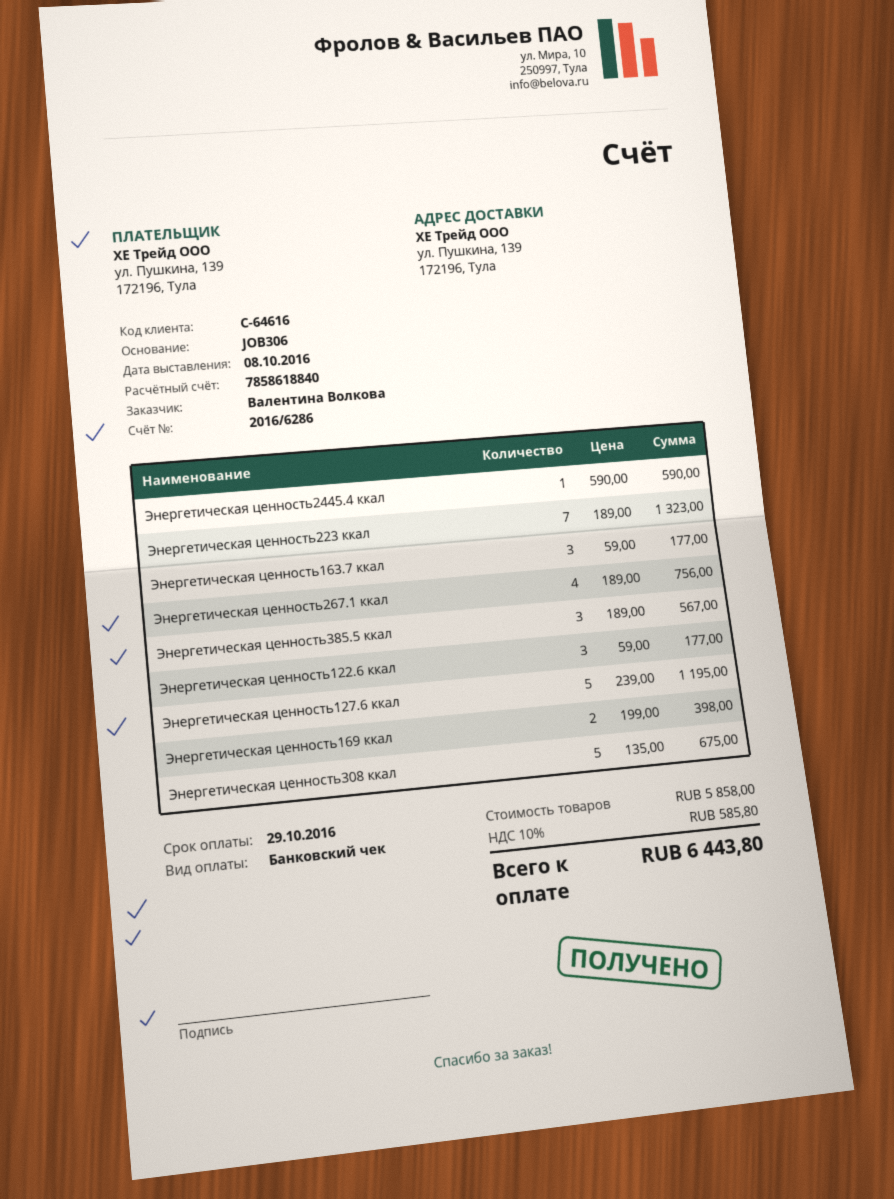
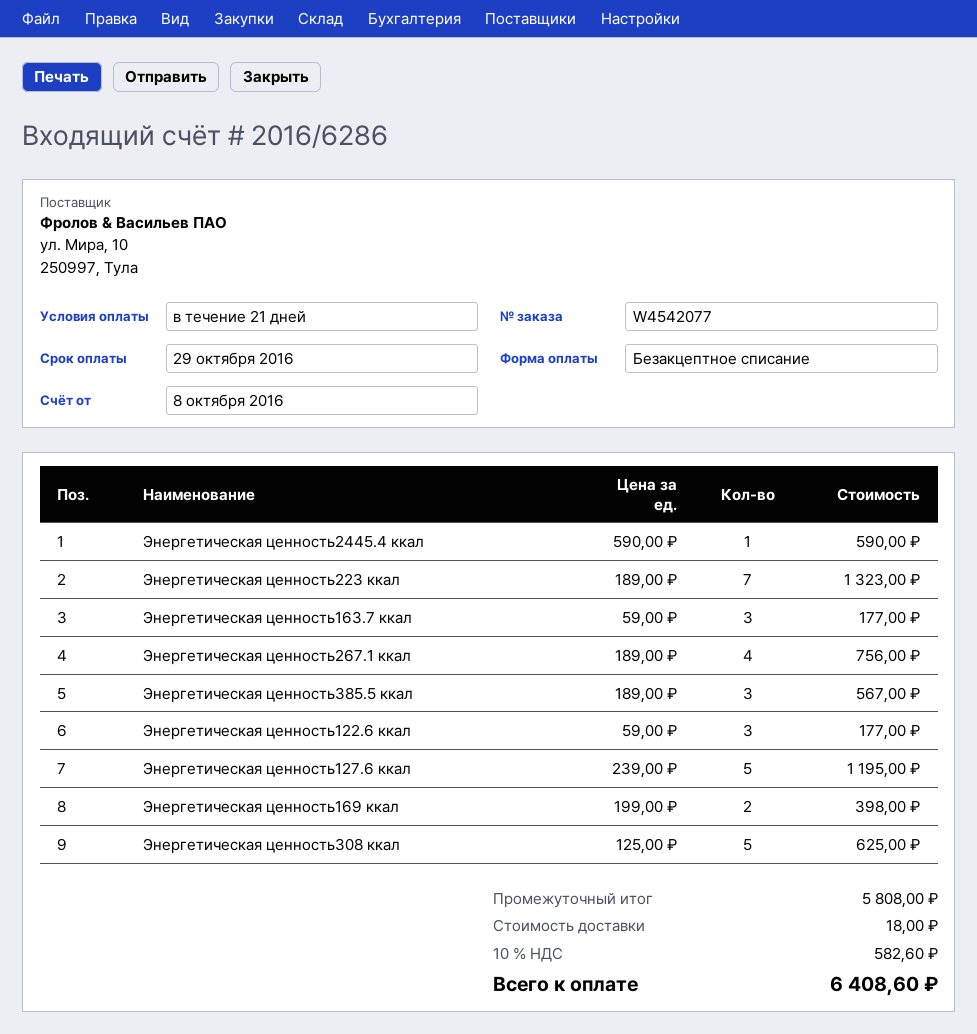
payment method: cheque -> direct debit
Энергетическая ценность308 ккал: 5 x 135.00 = 675.00 -> 5 x 125.00 = 625.00
subtotal: 5858.00 -> 5808.00
shipping: none -> 18.00
tax: 10% = 585.80 -> 10% = 582.60
total: 6443.80 -> 6408.60

